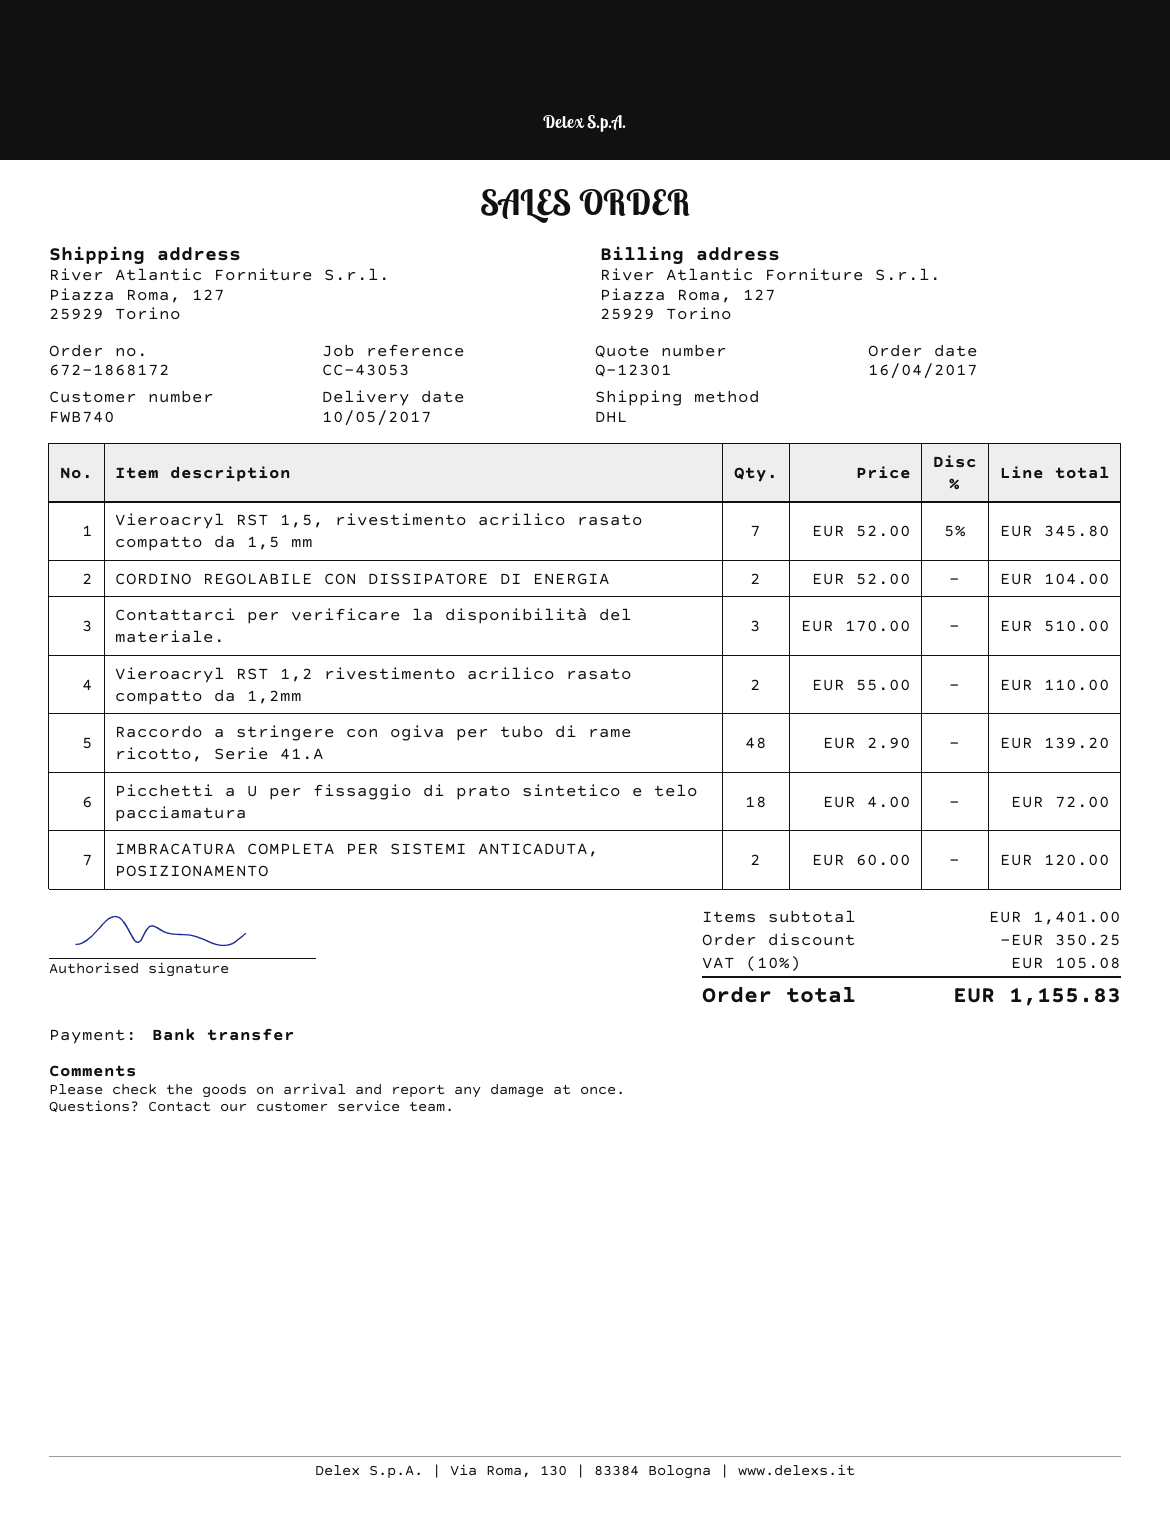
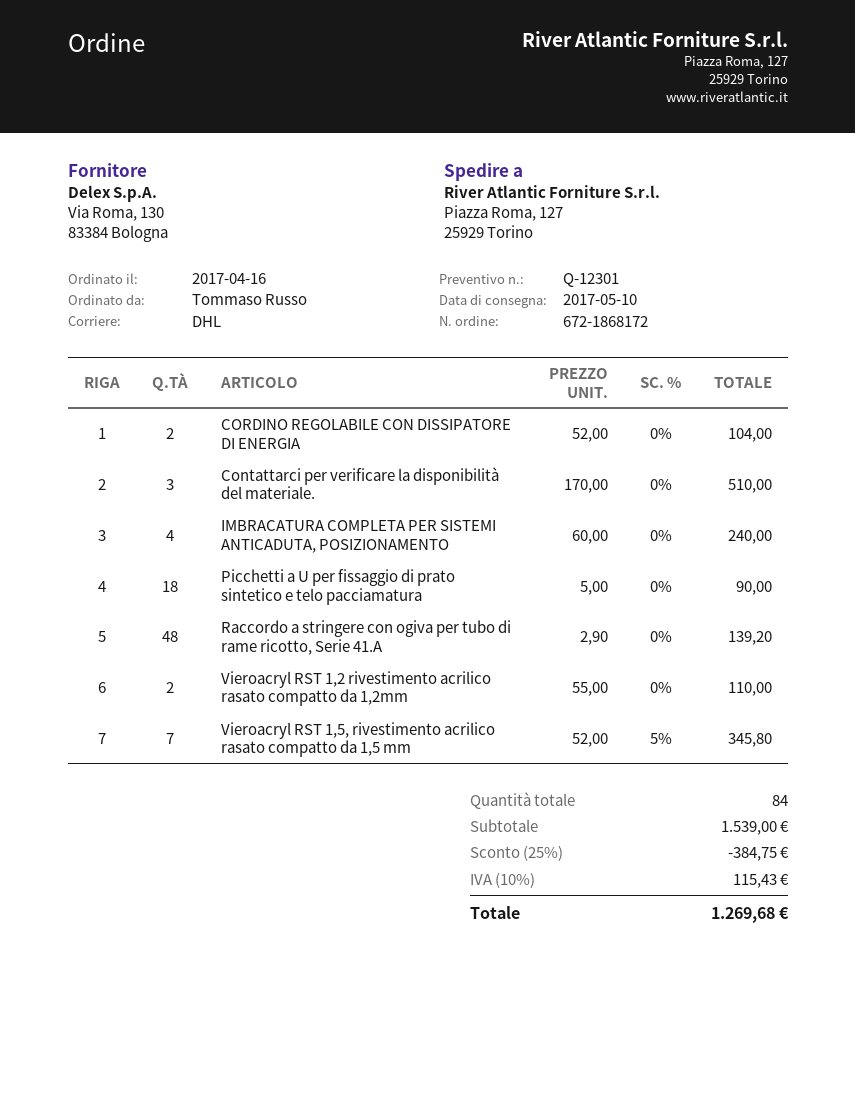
Picchetti a U per fissaggio di prato sintetico e telo pacciamatura: 18 x 4.00 = 72.00 -> 18 x 5.00 = 90.00
IMBRACATURA COMPLETA PER SISTEMI ANTICADUTA, POSIZIONAMENTO: 2 x 60.00 = 120.00 -> 4 x 60.00 = 240.00
subtotal: 1401.00 -> 1539.00
discount: 350.25 -> 384.75
tax: 10% = 105.08 -> 10% = 115.43
total: 1155.83 -> 1269.68

